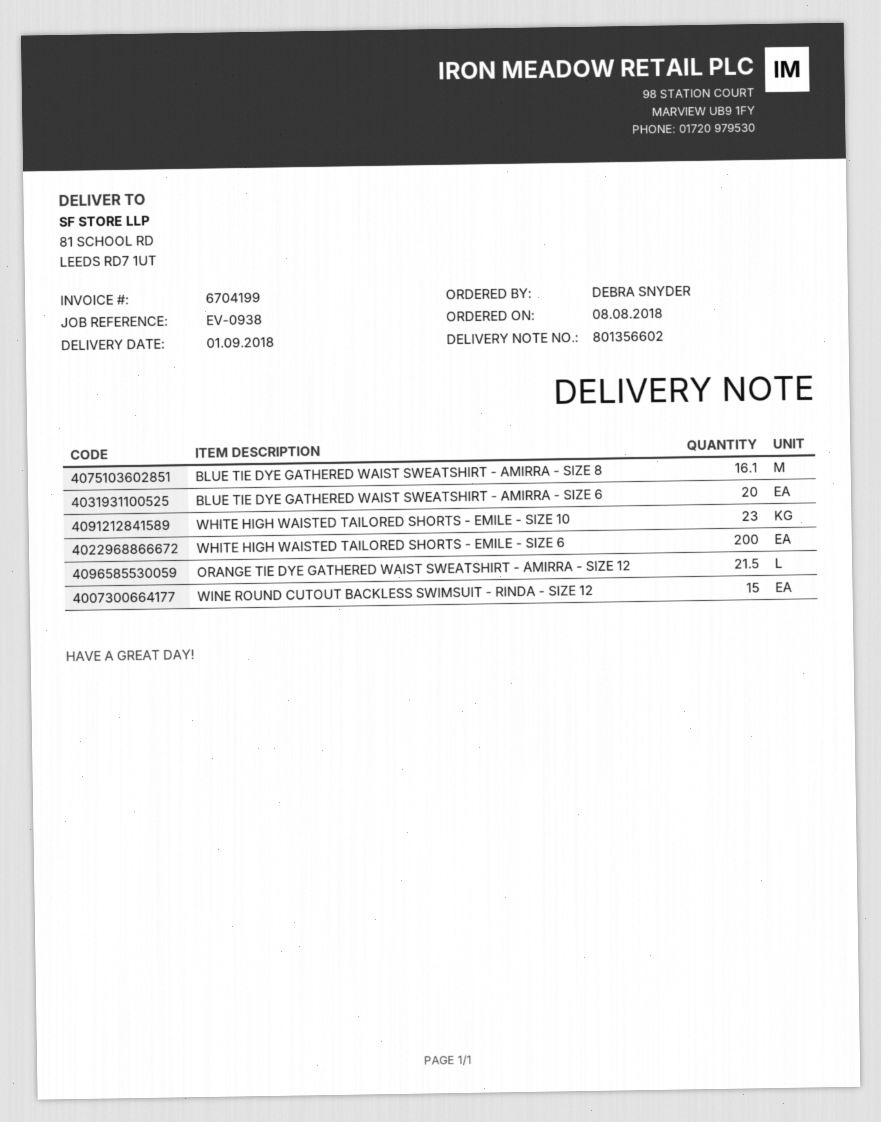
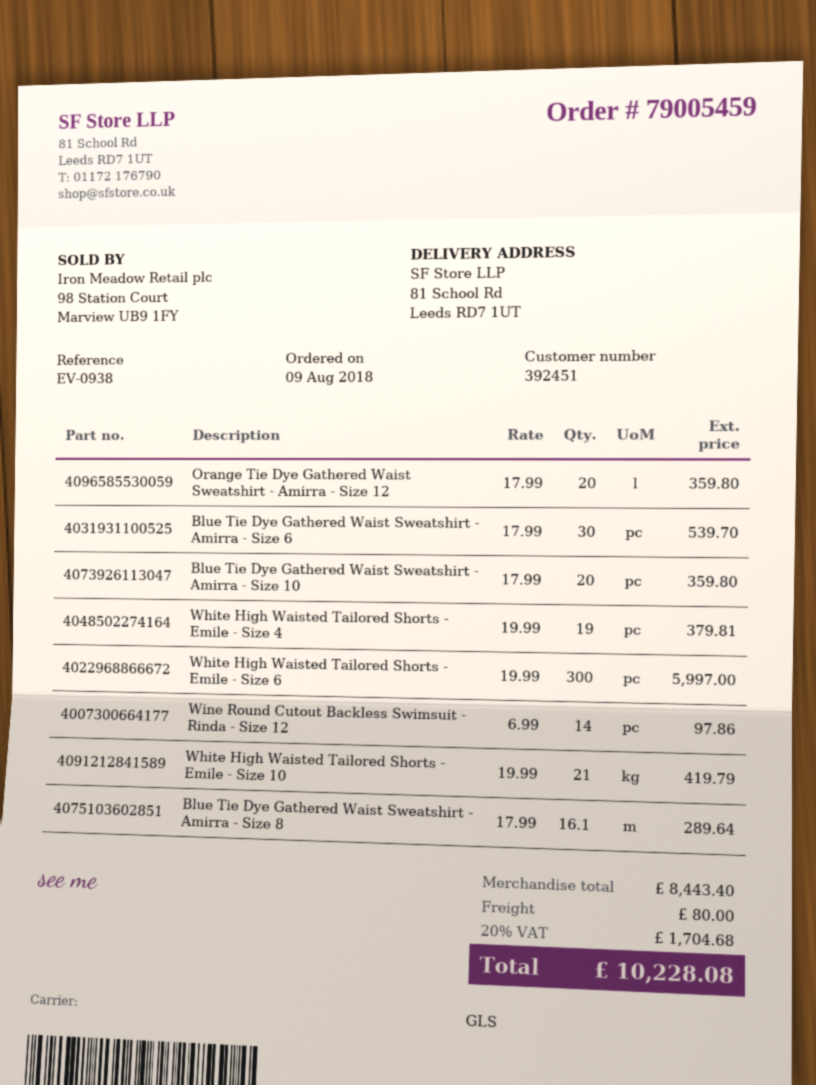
order date: 2018-08-08 -> 2018-08-09
BLUE TIE DYE GATHERED WAIST SWEATSHIRT - AMIRRA - SIZE 6: 20 -> 30
WHITE HIGH WAISTED TAILORED SHORTS - EMILE - SIZE 10: 23 -> 21
WHITE HIGH WAISTED TAILORED SHORTS - EMILE - SIZE 6: 200 -> 300
ORANGE TIE DYE GATHERED WAIST SWEATSHIRT - AMIRRA - SIZE 12: 21.5 -> 20
WINE ROUND CUTOUT BACKLESS SWIMSUIT - RINDA - SIZE 12: 15 -> 14
Blue Tie Dye Gathered Waist Sweatshirt - Amirra - Size 10: none -> 20
White High Waisted Tailored Shorts - Emile - Size 4: none -> 19

